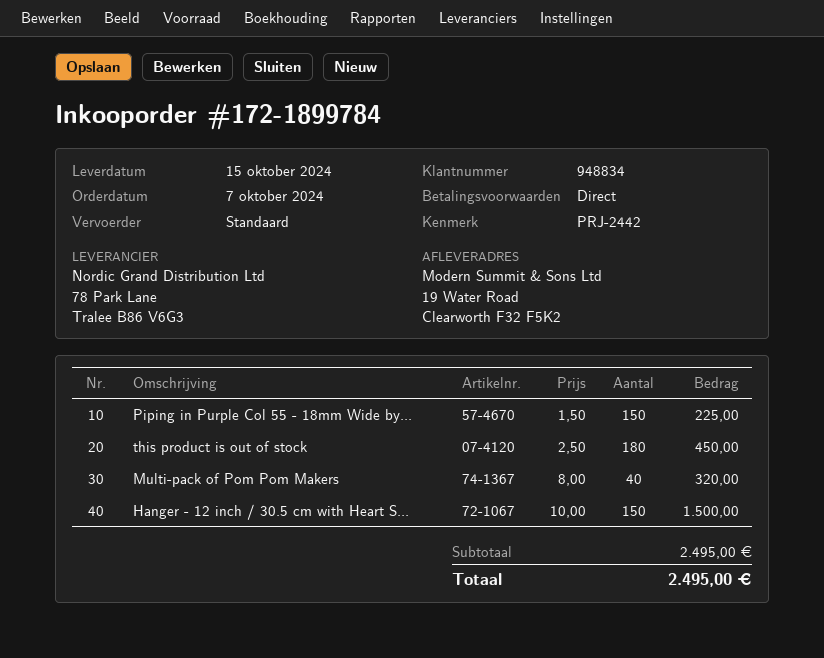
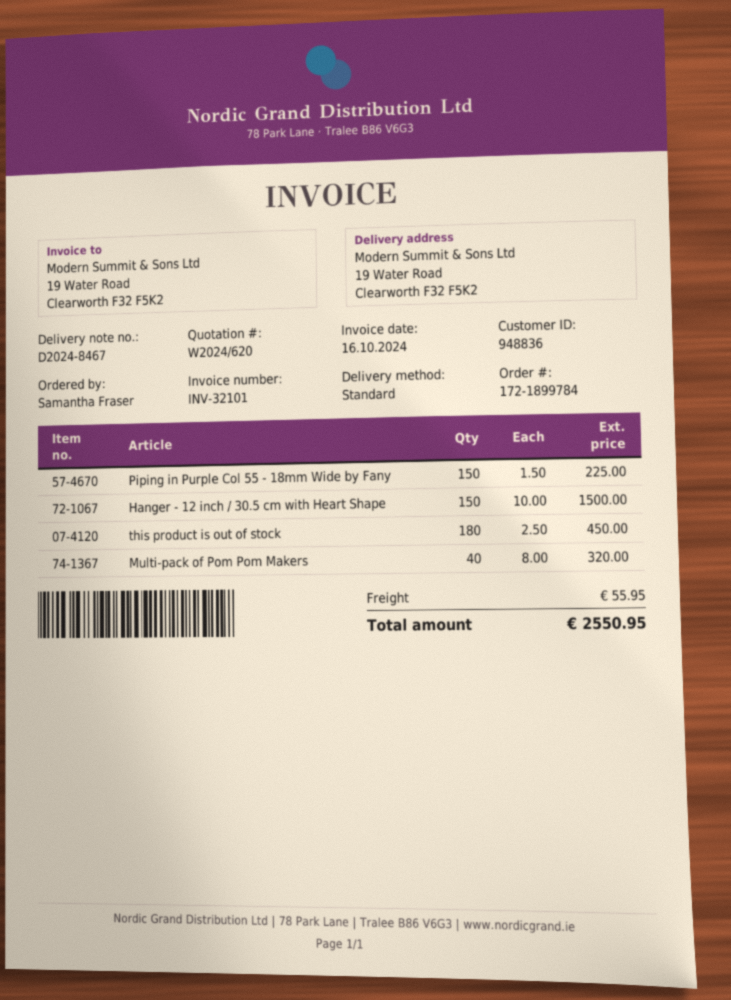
customer number: 948834 -> 948836
shipping: none -> 55.95
total: 2495.00 -> 2550.95

